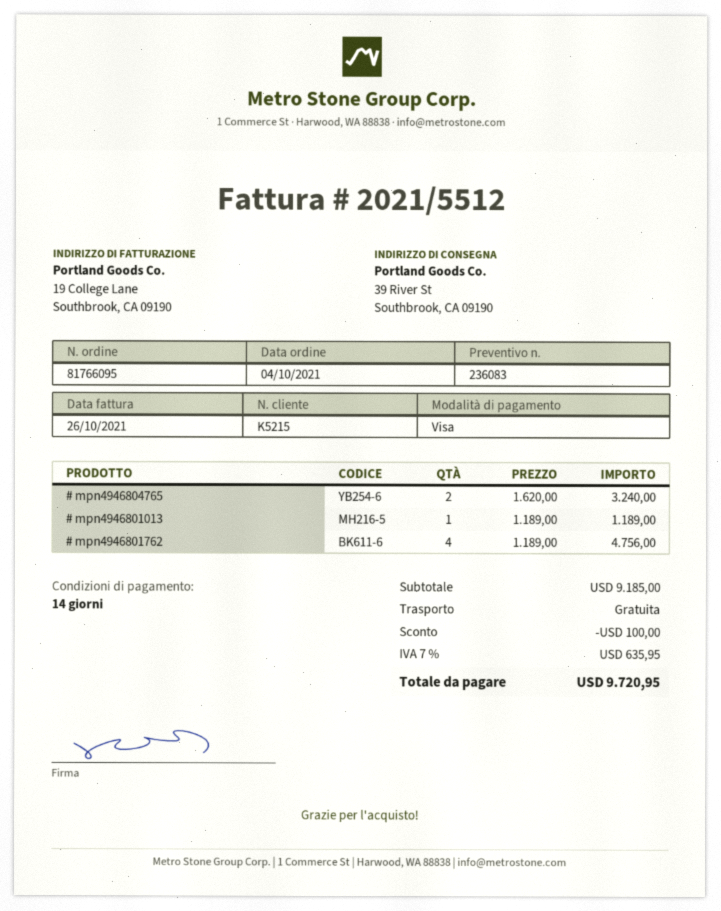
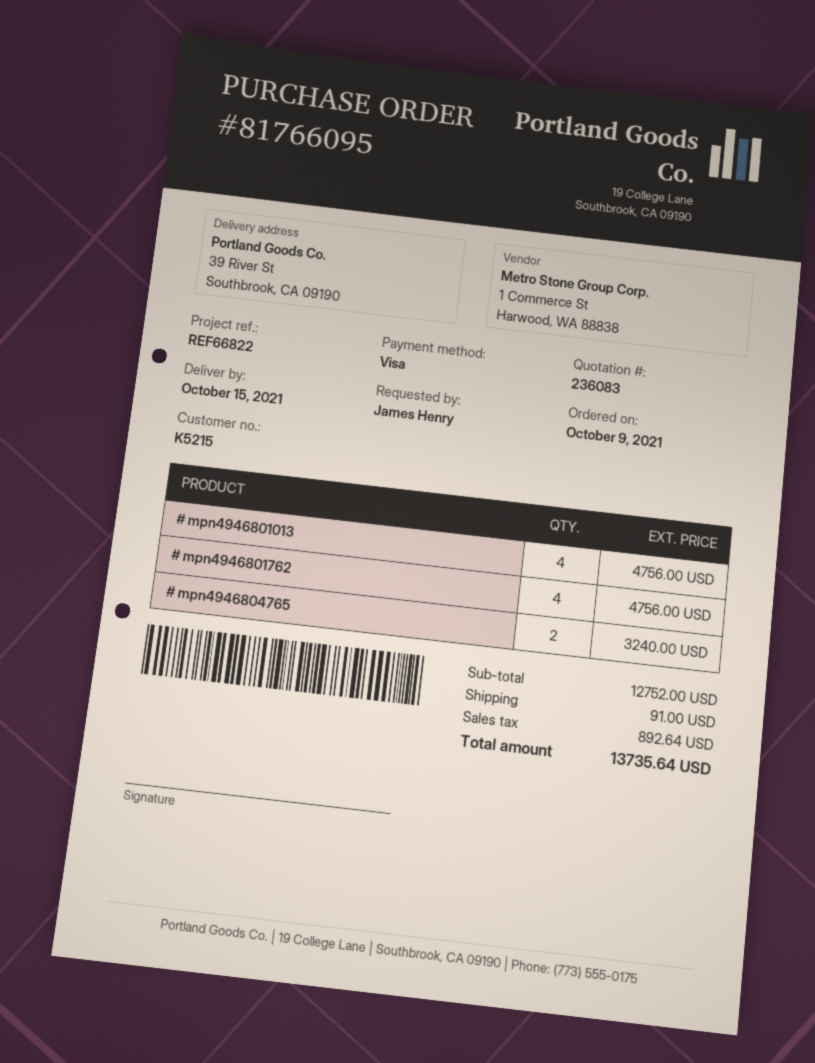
order date: 2021-10-04 -> 2021-10-09
# mpn4946801013: 1 for 1189.00 -> 4 for 4756.00
subtotal: 9185.00 -> 12752.00
discount: 100.00 -> none
shipping: 0.00 -> 91.00
tax: 635.95 -> 892.64
total: 9720.95 -> 13735.64

